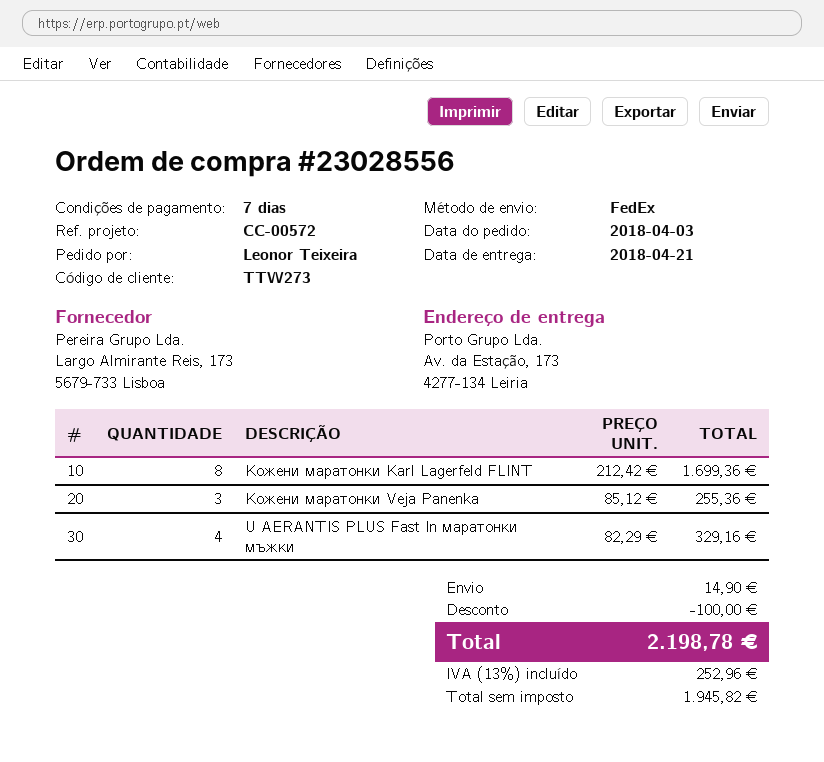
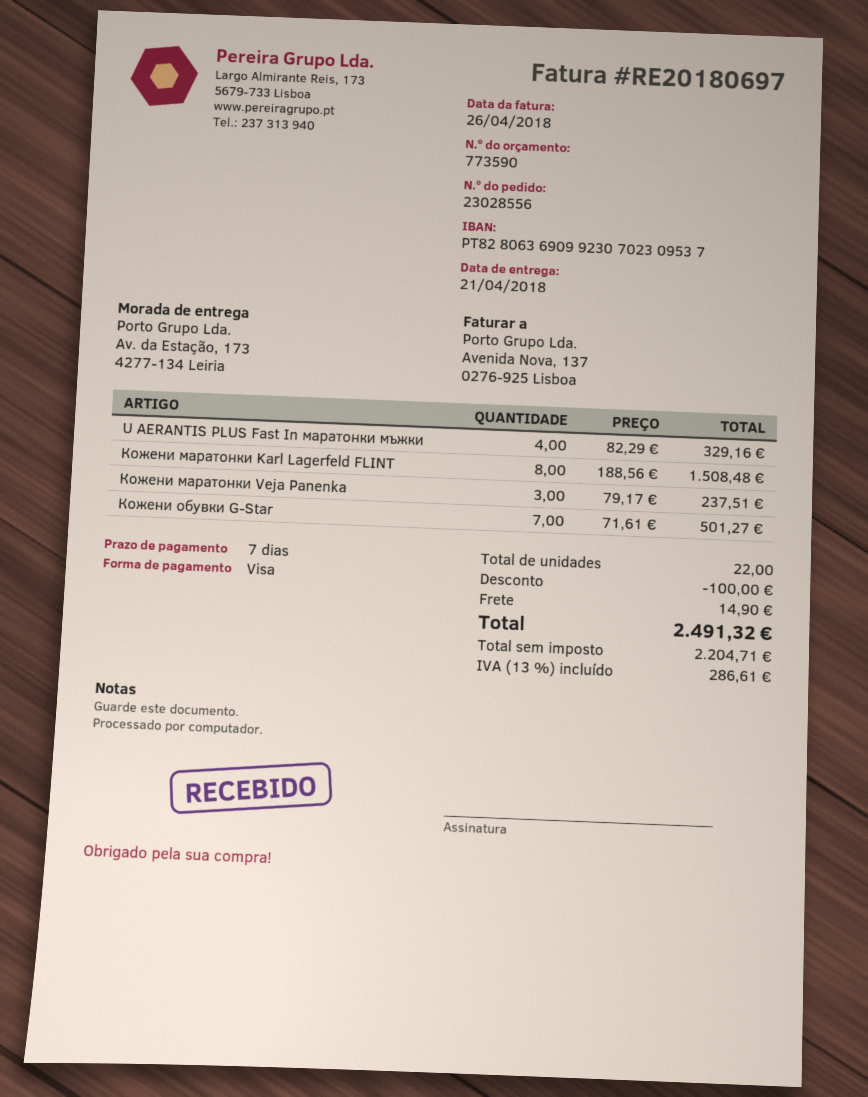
Кожени маратонки Karl Lagerfeld FLINT: 8 x 212.42 = 1699.36 -> 8 x 188.56 = 1508.48
Кожени маратонки Veja Panenka: 3 x 85.12 = 255.36 -> 3 x 79.17 = 237.51
Кожени обувки G-Star: none -> 7 x 71.61 = 501.27
net: 1945.82 -> 2204.71
tax: 13% = 252.96 -> 13% = 286.61
total: 2198.78 -> 2491.32

